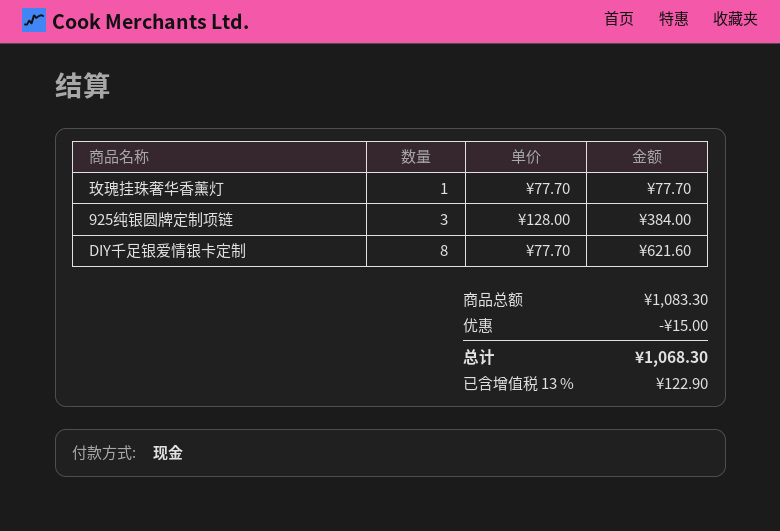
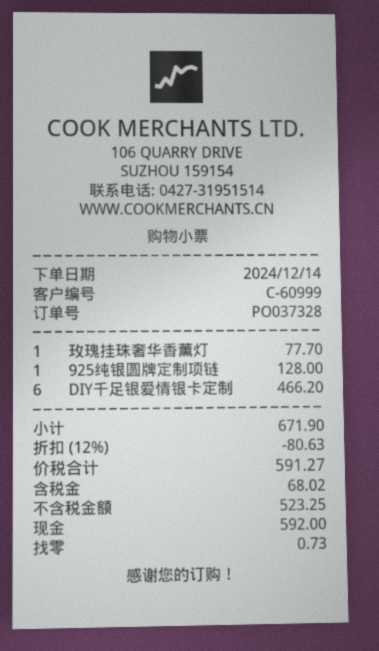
925纯银圆牌定制项链: 3 for 384.00 -> 1 for 128.00
DIY千足银爱情银卡定制: 8 for 621.60 -> 6 for 466.20
subtotal: 1083.30 -> 671.90
discount: 15.00 -> 80.63
tax: 122.90 -> 68.02
total: 1068.30 -> 591.27

